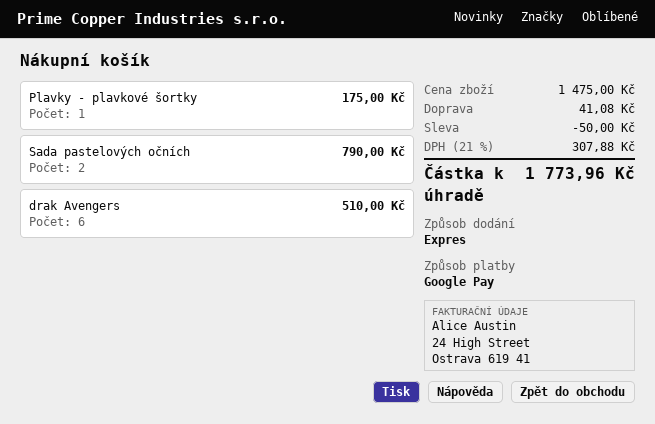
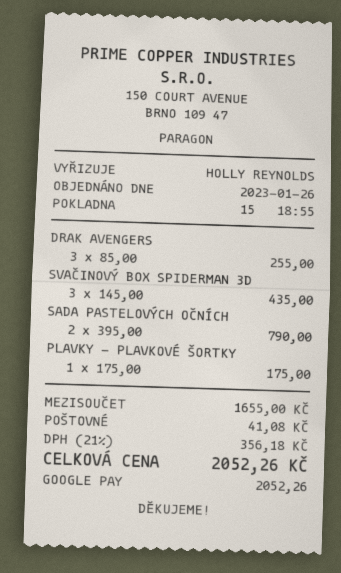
drak Avengers: 6 for 510.00 -> 3 for 255.00
SVAČINOVÝ BOX SPIDERMAN 3D: none -> 3 for 435.00
subtotal: 1475.00 -> 1655.00
discount: 50.00 -> none
tax: 21% = 307.88 -> 21% = 356.18
total: 1773.96 -> 2052.26

